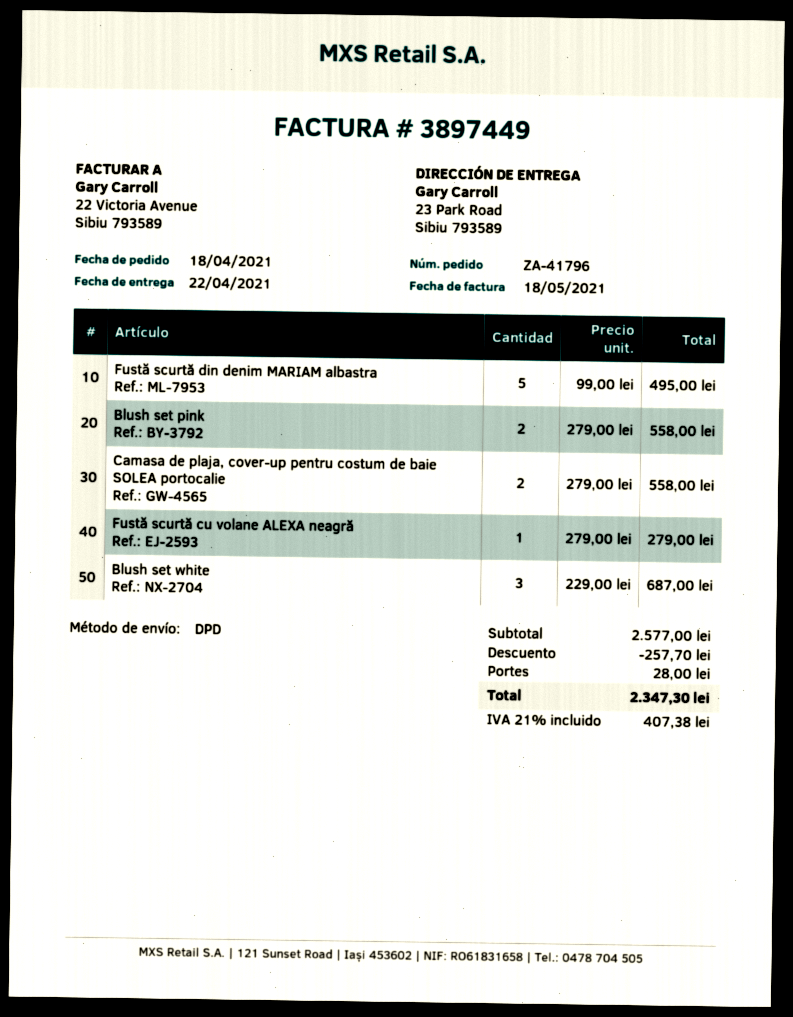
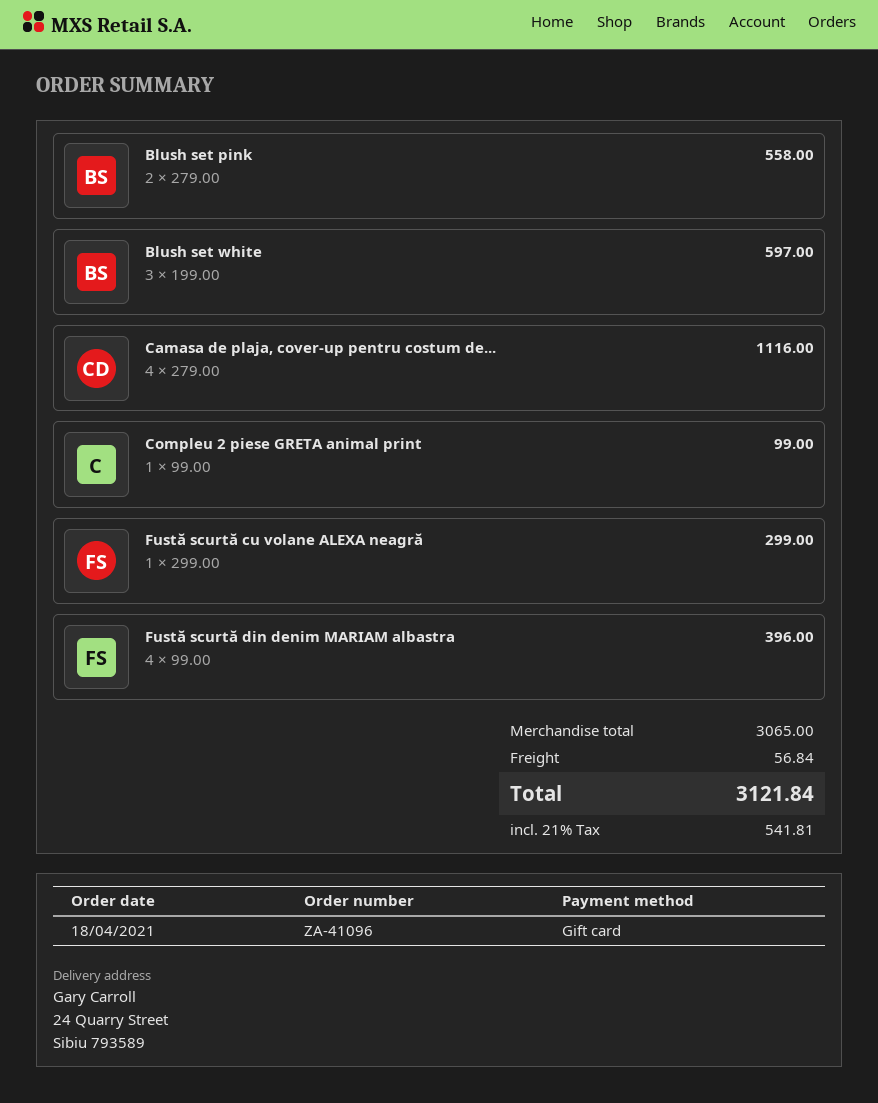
order number: ZA-41796 -> ZA-41096
ship to: 23 Park Road, Sibiu 793589 -> 24 Quarry Street, Sibiu 793589
Fustă scurtă din denim MARIAM albastra: 5 x 99.00 = 495.00 -> 4 x 99.00 = 396.00
Camasa de plaja, cover-up pentru costum de baie SOLEA portocalie: 2 x 279.00 = 558.00 -> 4 x 279.00 = 1116.00
Fustă scurtă cu volane ALEXA neagră: 1 x 279.00 = 279.00 -> 1 x 299.00 = 299.00
Blush set white: 3 x 229.00 = 687.00 -> 3 x 199.00 = 597.00
Compleu 2 piese GRETA animal print: none -> 1 x 99.00 = 99.00
subtotal: 2577.00 -> 3065.00
discount: 257.70 -> none
shipping: 28.00 -> 56.84
tax: 21% = 407.38 -> 21% = 541.81
total: 2347.30 -> 3121.84

